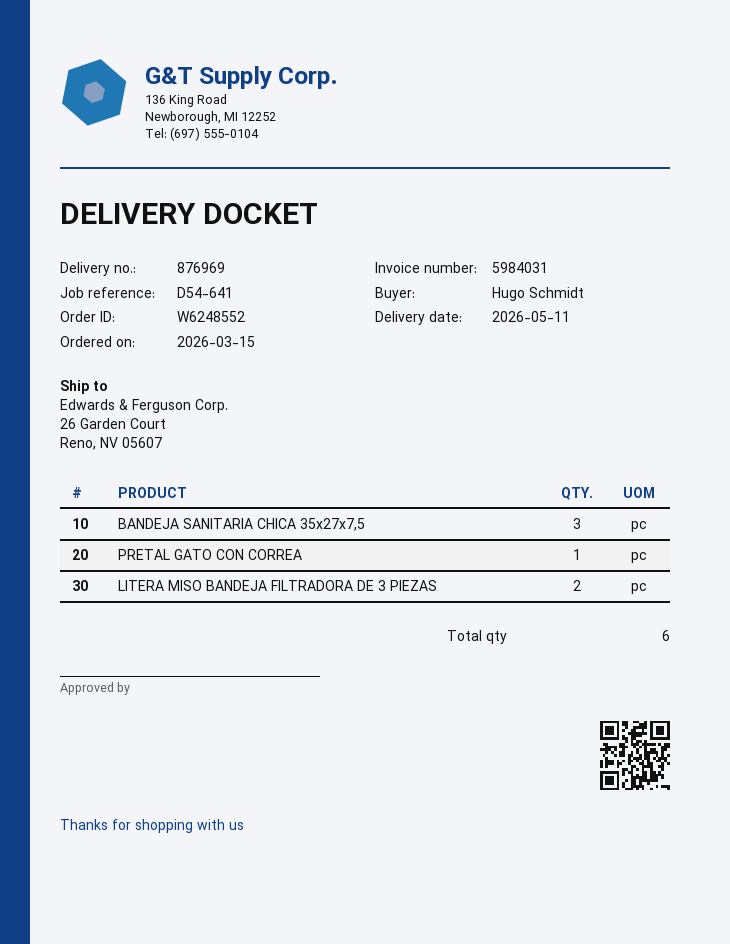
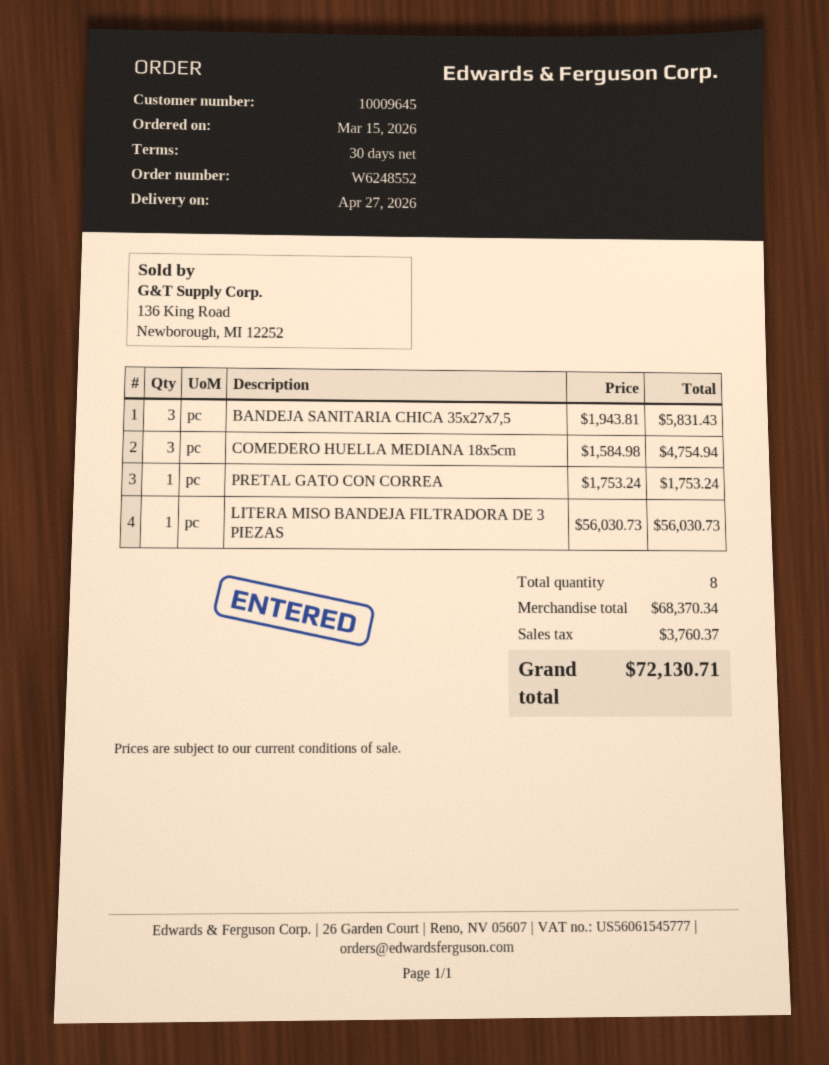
delivery date: 2026-05-11 -> 2026-04-27
LITERA MISO BANDEJA FILTRADORA DE 3 PIEZAS: 2 -> 1
COMEDERO HUELLA MEDIANA 18x5cm: none -> 3
total quantity: 6 -> 8

